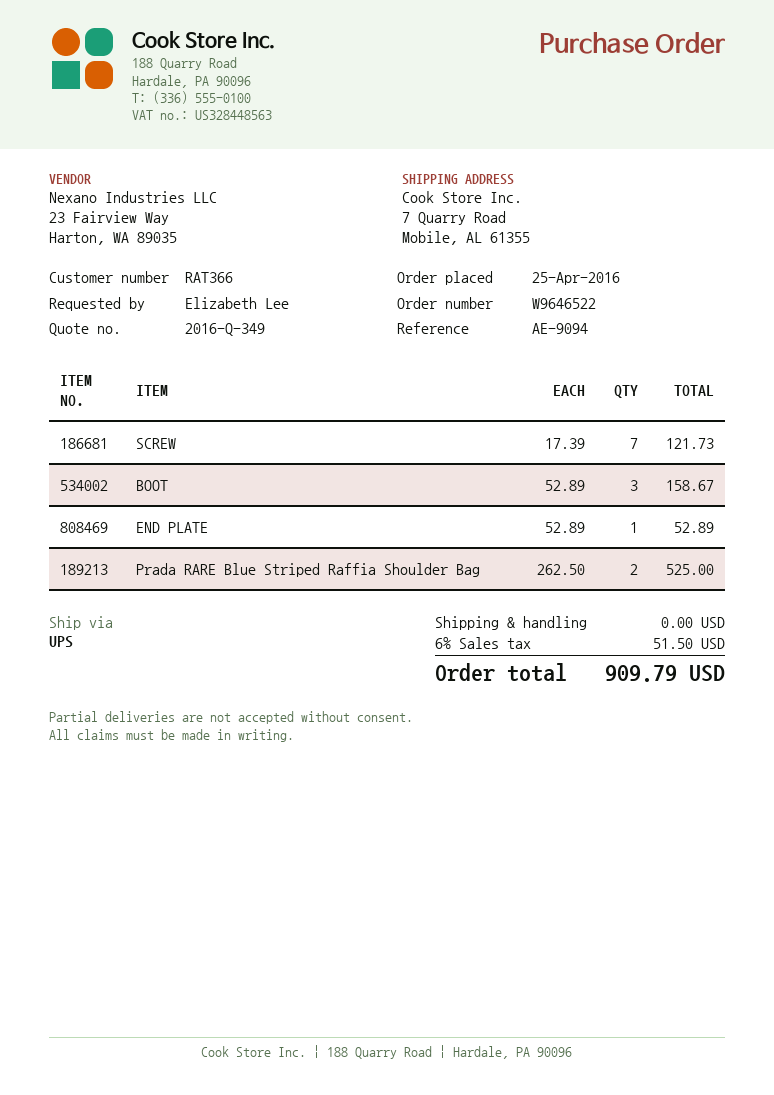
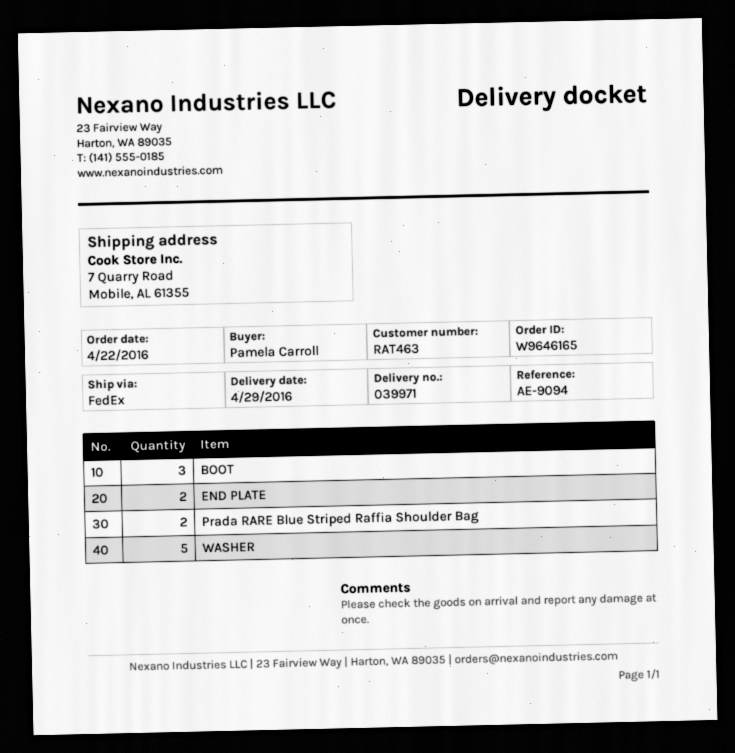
order number: W9646522 -> W9646165
order date: 2016-04-25 -> 2016-04-22
customer number: RAT366 -> RAT463
ordered by: Elizabeth Lee -> Pamela Carroll
shipping method: UPS -> FedEx
SCREW: 7 -> none
END PLATE: 1 -> 2
WASHER: none -> 5

